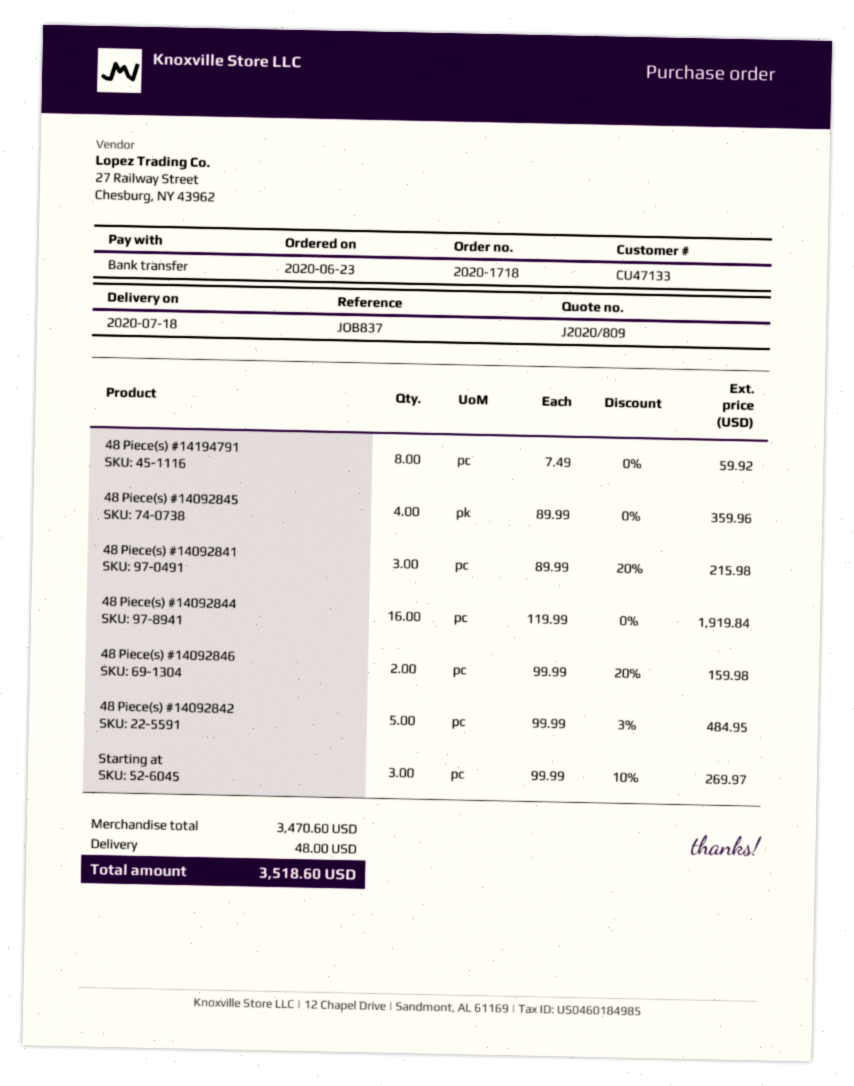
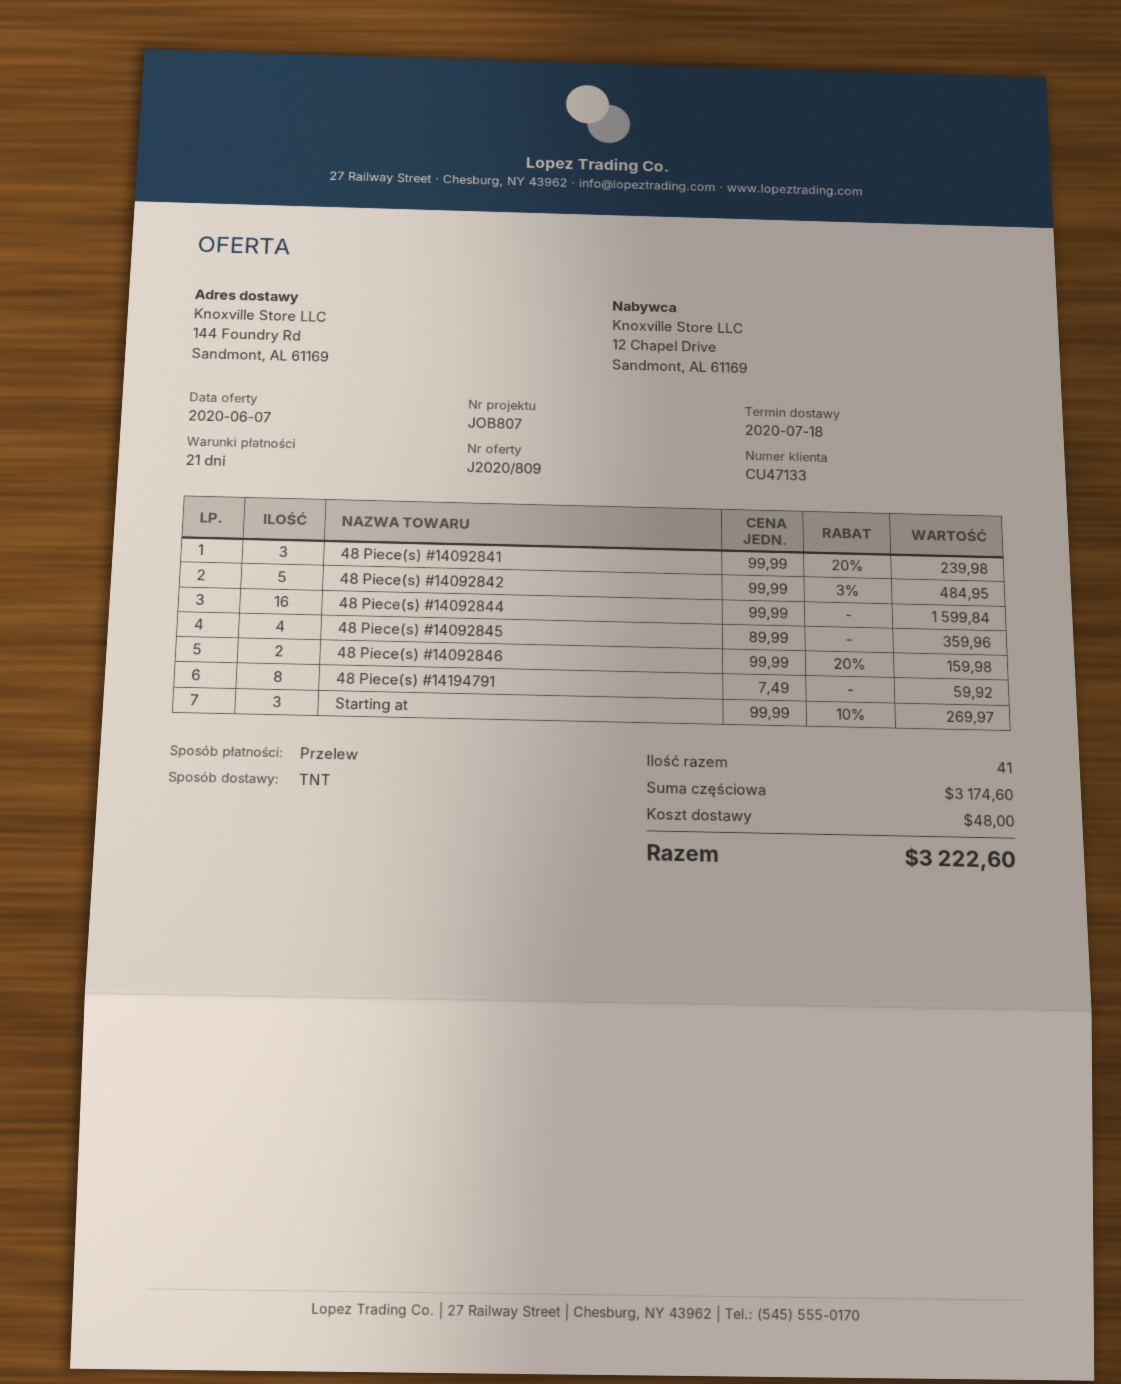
reference: JOB837 -> JOB807
48 Piece(s) #14092841: 3 x 89.99 - 20% = 215.98 -> 3 x 99.99 - 20% = 239.98
48 Piece(s) #14092844: 16 x 119.99 = 1919.84 -> 16 x 99.99 = 1599.84
subtotal: 3470.60 -> 3174.60
total: 3518.60 -> 3222.60

